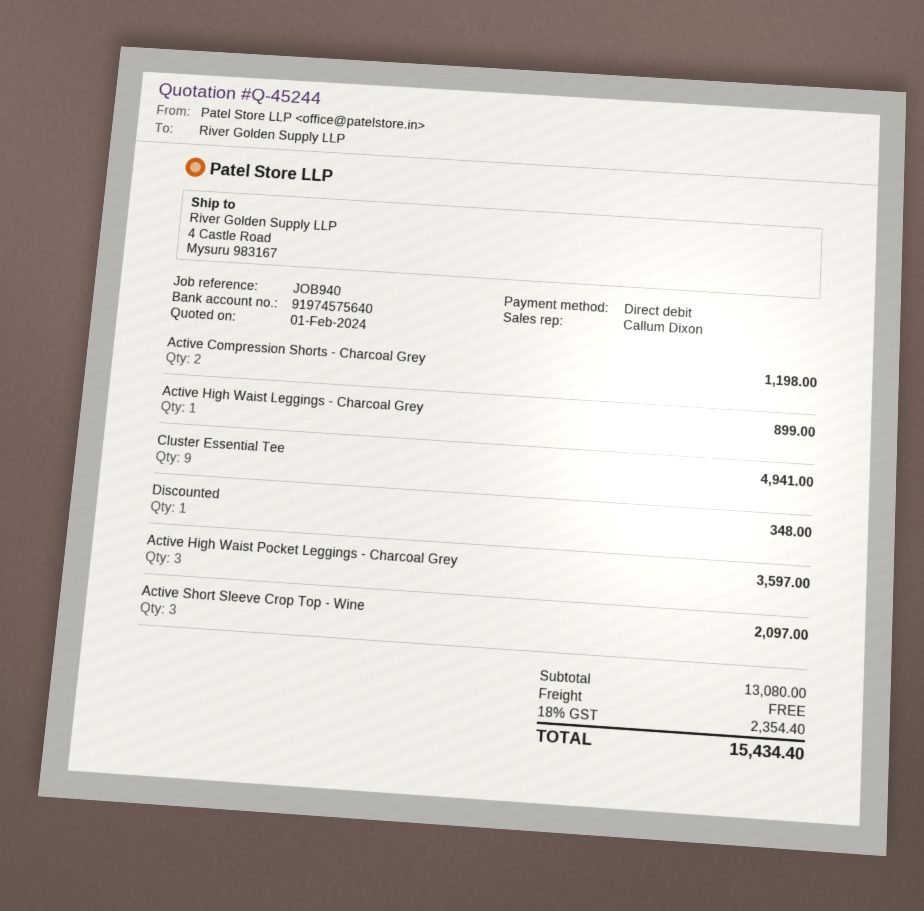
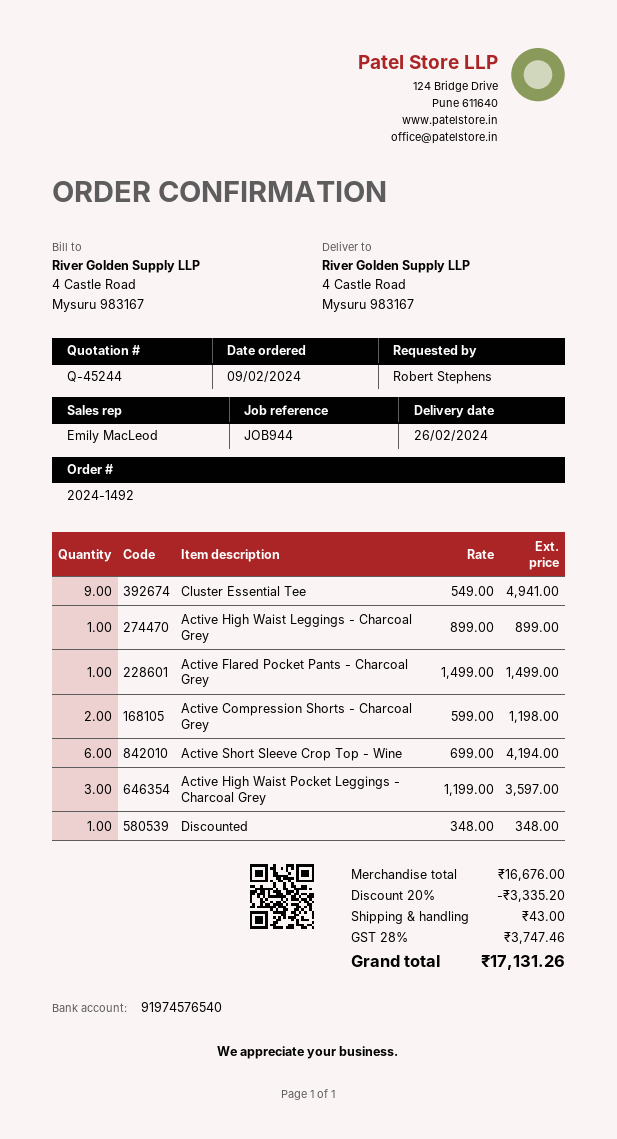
reference: JOB940 -> JOB944
sales rep: Callum Dixon -> Emily MacLeod
bank account: 91974575640 -> 91974576540
Active Short Sleeve Crop Top - Wine: 3 for 2097.00 -> 6 for 4194.00
Active Flared Pocket Pants - Charcoal Grey: none -> 1 for 1499.00
subtotal: 13080.00 -> 16676.00
discount: none -> 20% = 3335.20
shipping: 0.00 -> 43.00
tax: 18% = 2354.40 -> 28% = 3747.46
total: 15434.40 -> 17131.26

